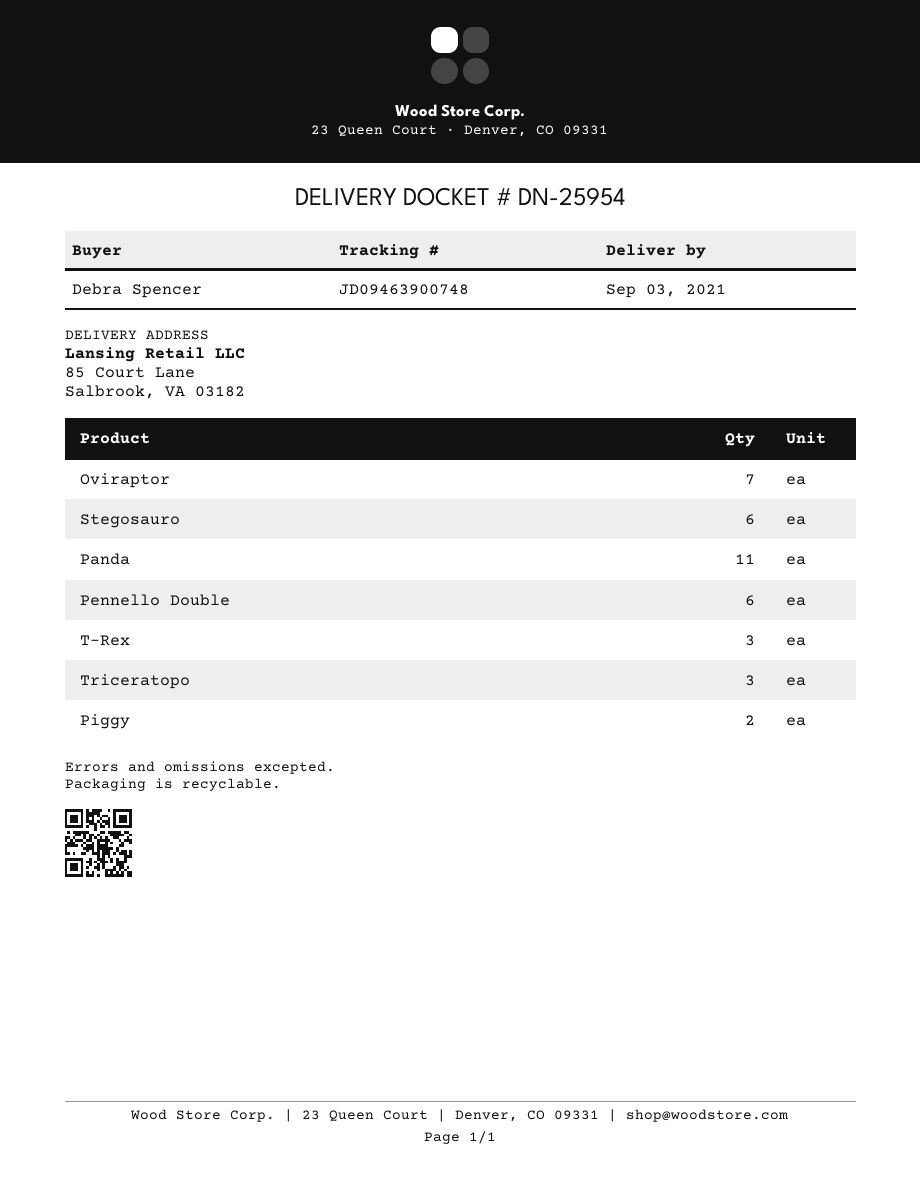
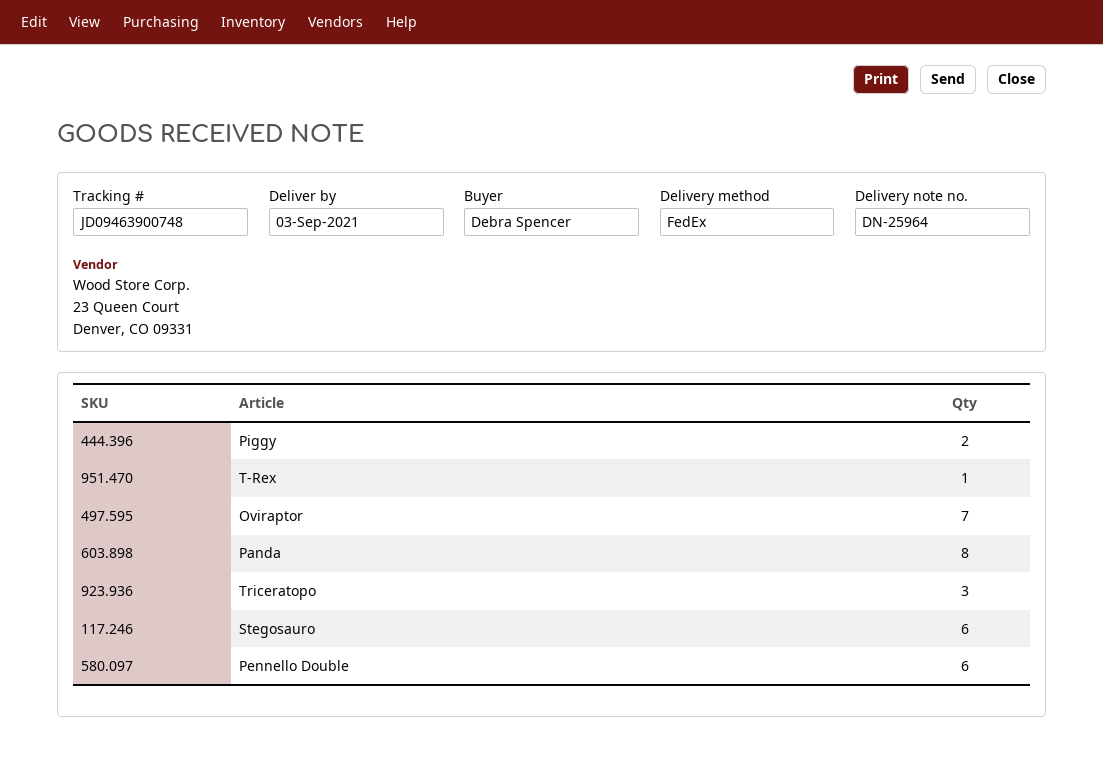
delivery note number: DN-25954 -> DN-25964
Panda: 11 -> 8
T-Rex: 3 -> 1

